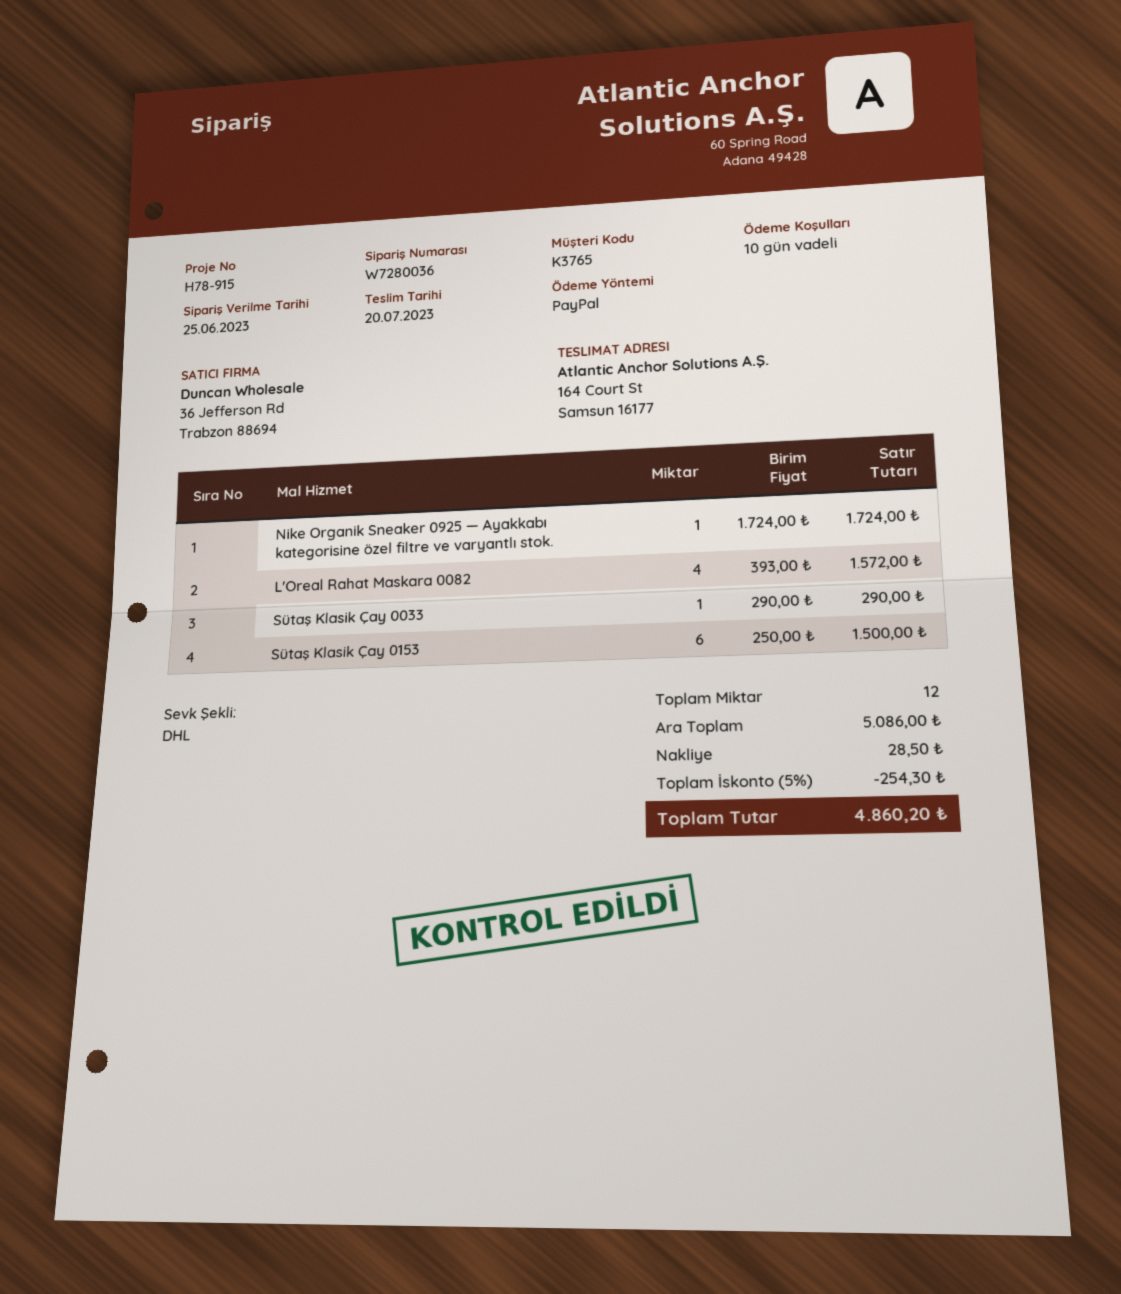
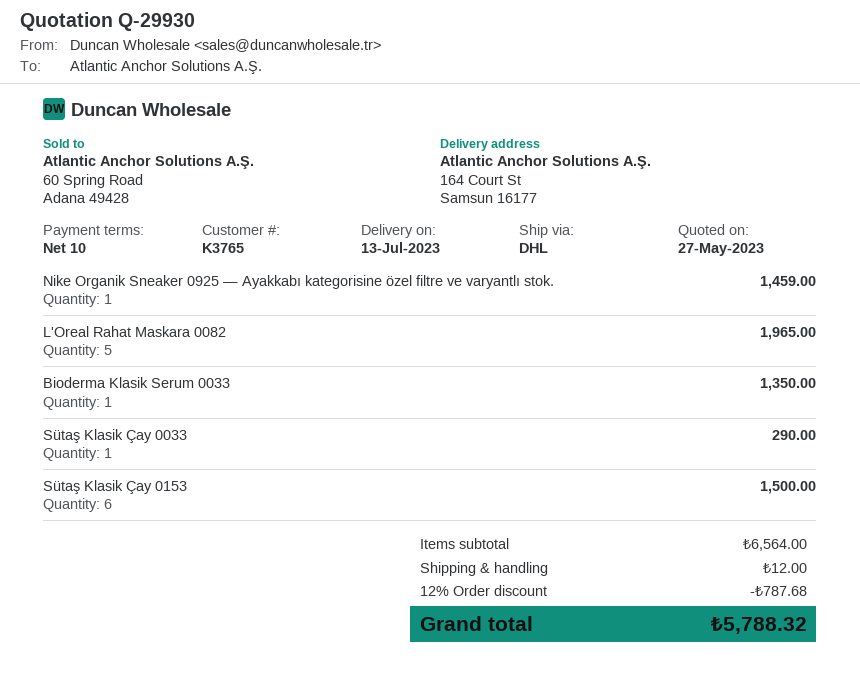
delivery date: 2023-07-20 -> 2023-07-13
Nike Organik Sneaker 0925 — Ayakkabı kategorisine özel filtre ve varyantlı stok.: 1 for 1724.00 -> 1 for 1459.00
L'Oreal Rahat Maskara 0082: 4 for 1572.00 -> 5 for 1965.00
Bioderma Klasik Serum 0033: none -> 1 for 1350.00
subtotal: 5086.00 -> 6564.00
discount: 5% = 254.30 -> 12% = 787.68
shipping: 28.50 -> 12.00
total: 4860.20 -> 5788.32

